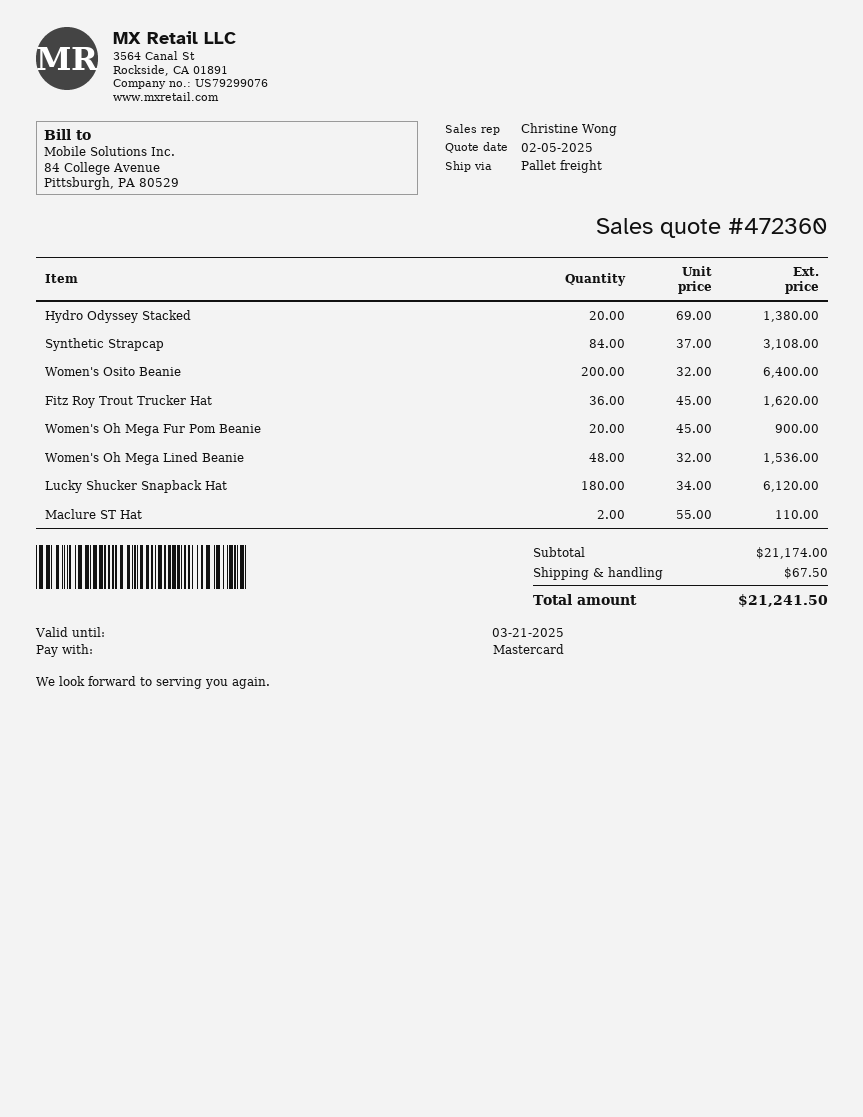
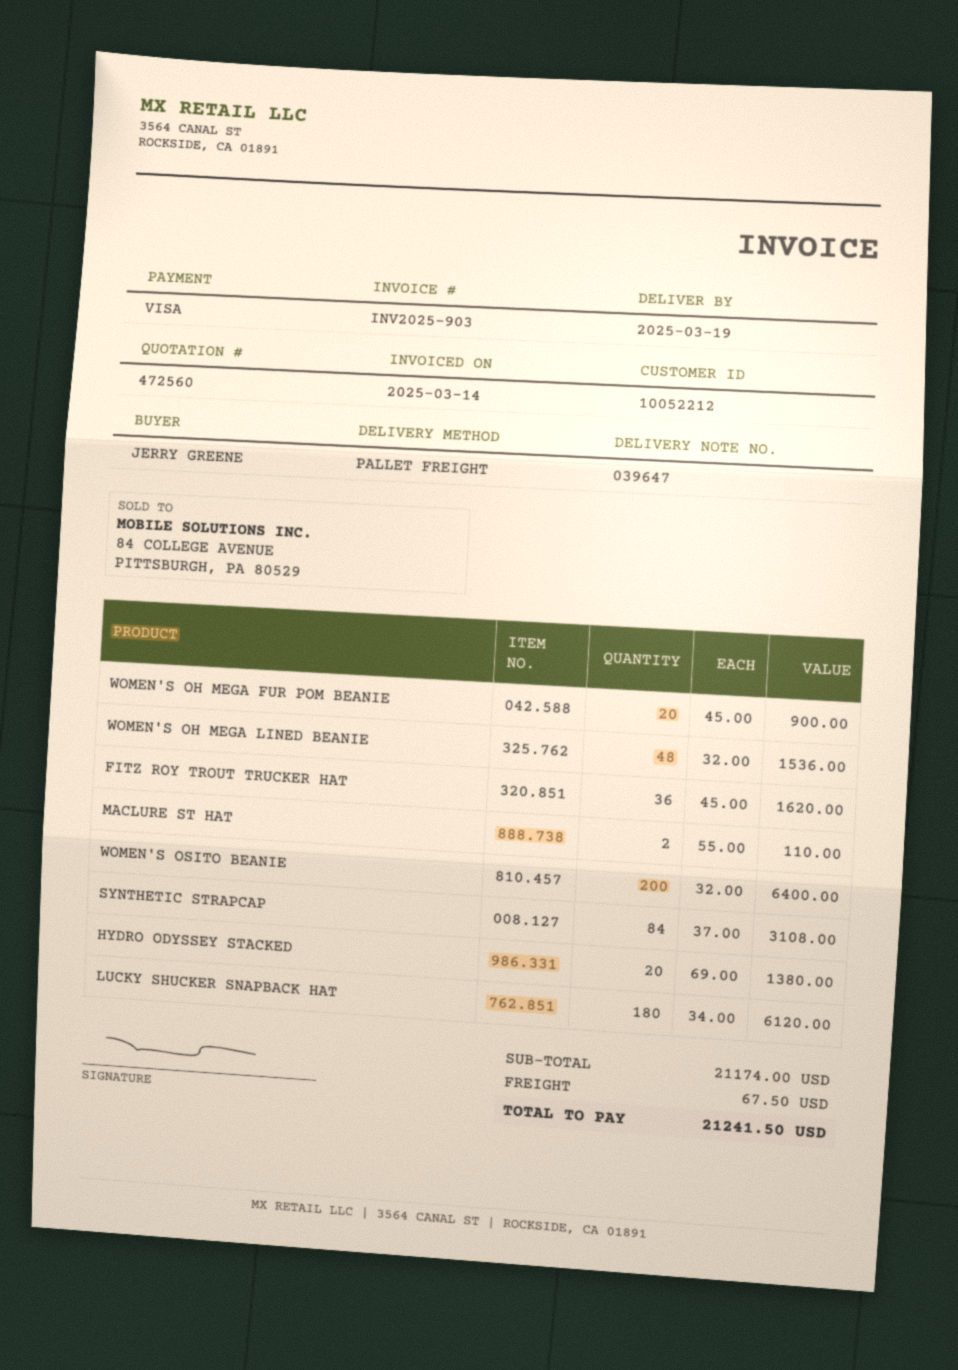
quote number: 472360 -> 472560
payment method: Mastercard -> Visa

